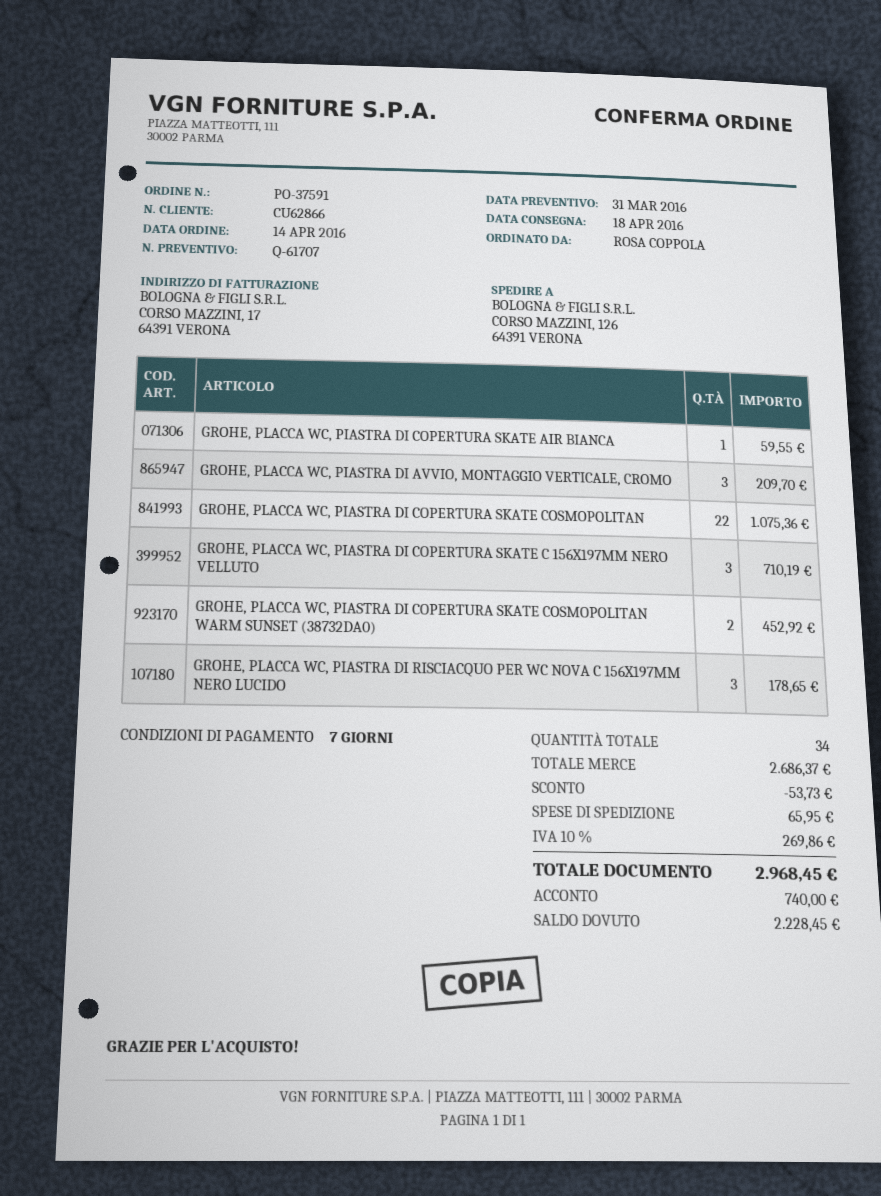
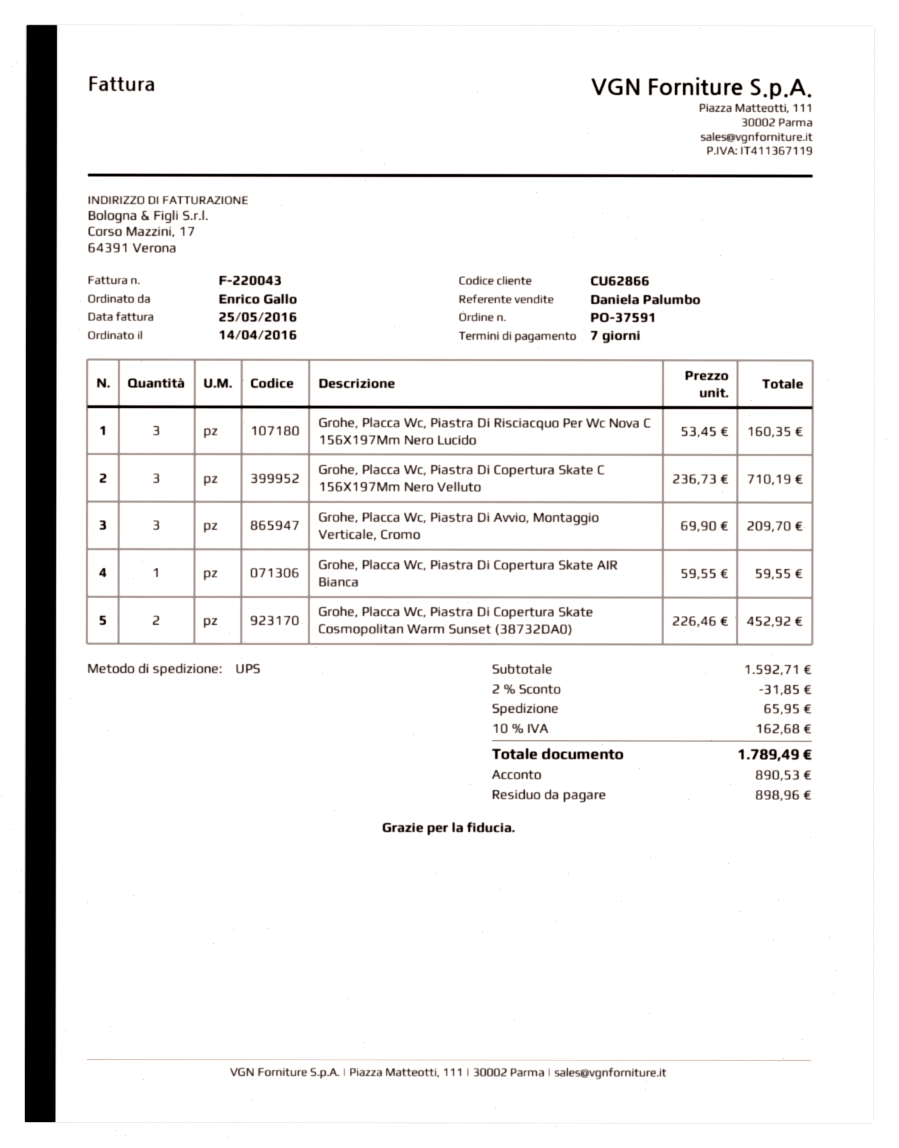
ordered by: ROSA COPPOLA -> Enrico Gallo
GROHE, PLACCA WC, PIASTRA DI COPERTURA SKATE COSMOPOLITAN: 22 for 1075.36 -> none
GROHE, PLACCA WC, PIASTRA DI RISCIACQUO PER WC NOVA C 156X197MM NERO LUCIDO: 3 for 178.65 -> 3 for 160.35
subtotal: 2686.37 -> 1592.71
discount: 53.73 -> 31.85
tax: 10% = 269.86 -> 10% = 162.68
total: 2968.45 -> 1789.49
deposit: 740.00 -> 890.53
balance: 2228.45 -> 898.96

